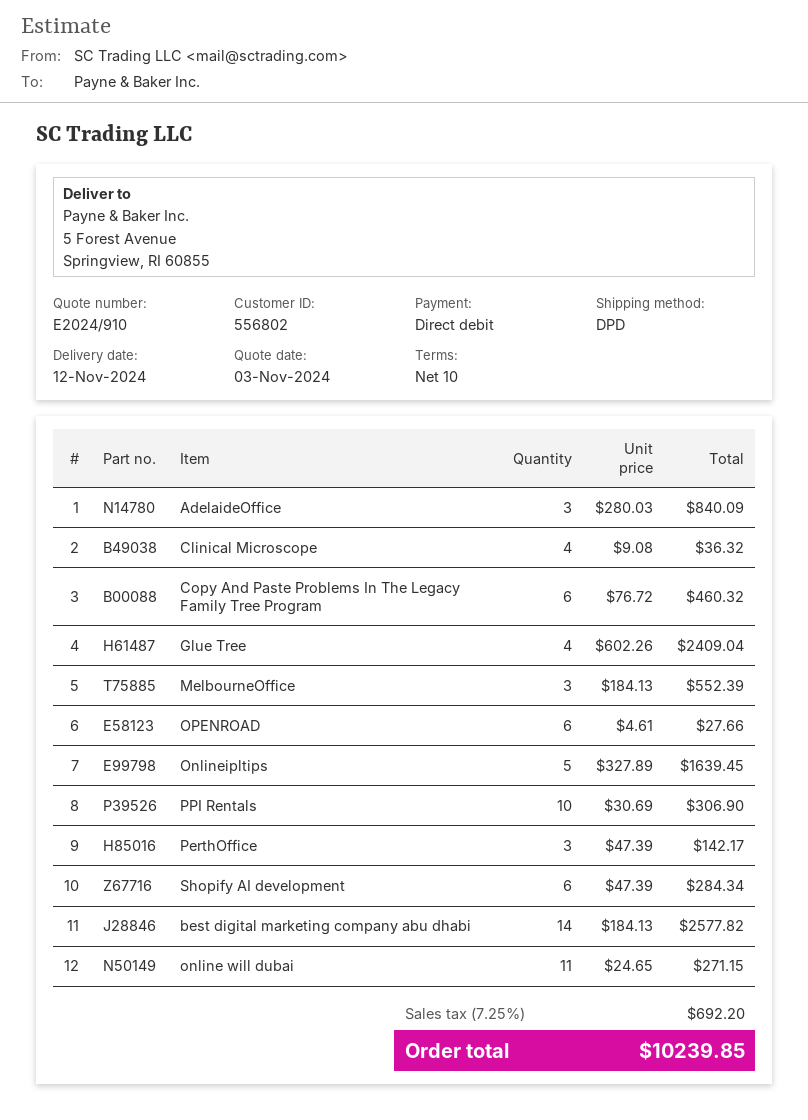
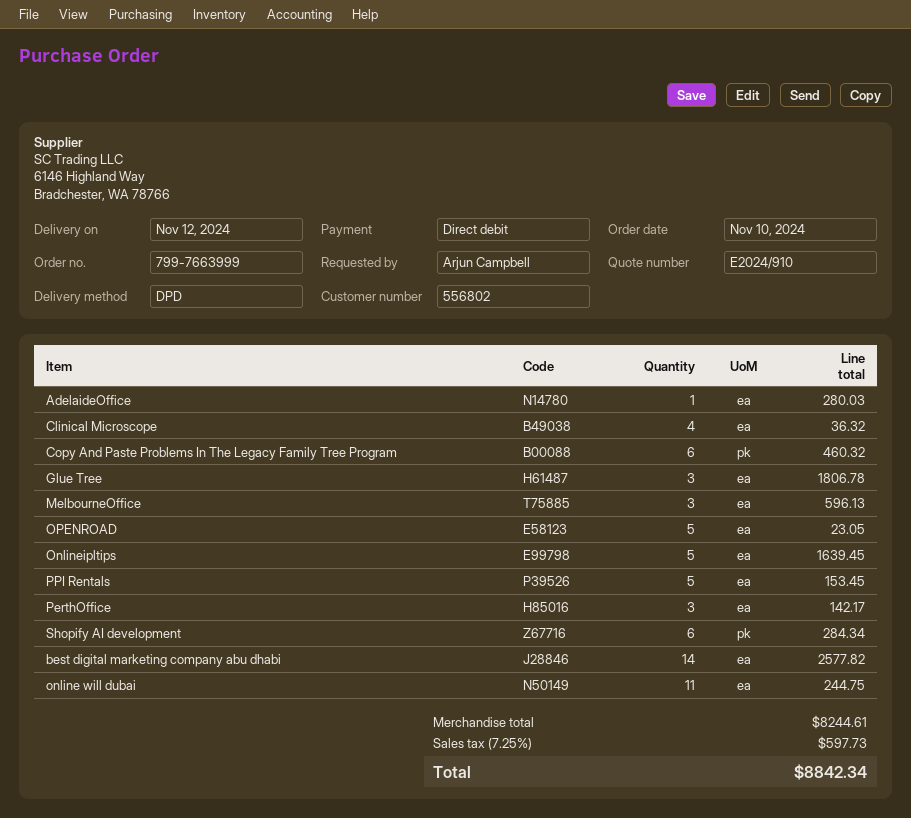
AdelaideOffice: 3 for 840.09 -> 1 for 280.03
Glue Tree: 4 for 2409.04 -> 3 for 1806.78
MelbourneOffice: 3 for 552.39 -> 3 for 596.13
OPENROAD: 6 for 27.66 -> 5 for 23.05
PPI Rentals: 10 for 306.90 -> 5 for 153.45
online will dubai: 11 for 271.15 -> 11 for 244.75
tax: 7.25% = 692.20 -> 7.25% = 597.73
total: 10239.85 -> 8842.34

